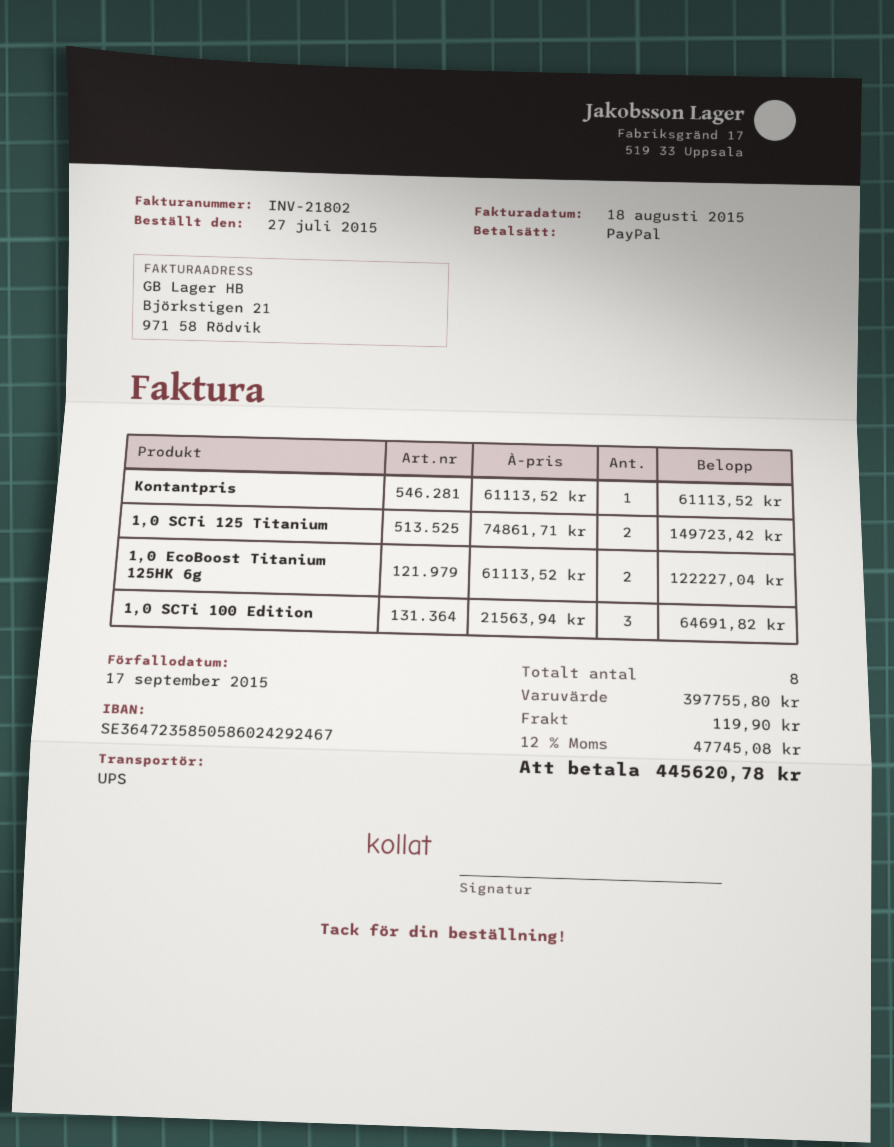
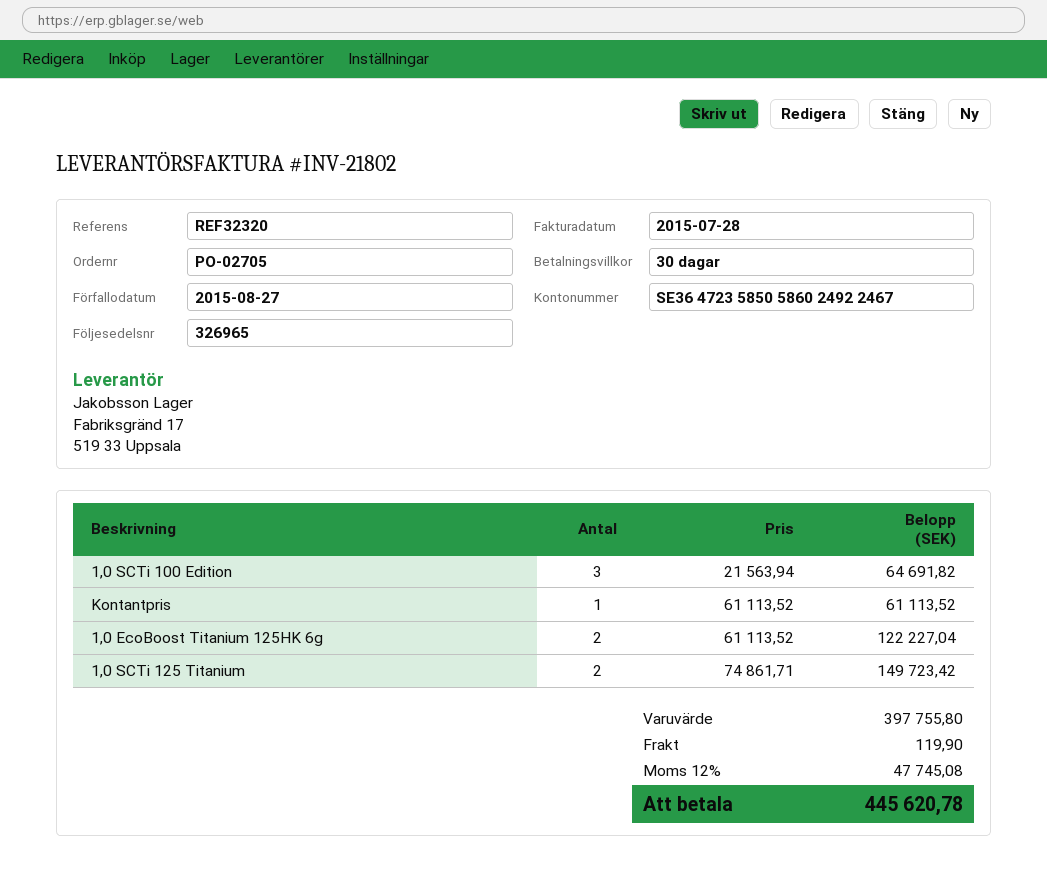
invoice date: 2015-08-18 -> 2015-07-28
due date: 2015-09-17 -> 2015-08-27
bank account: SE3647235850586024292467 -> SE3647235850586024922467

